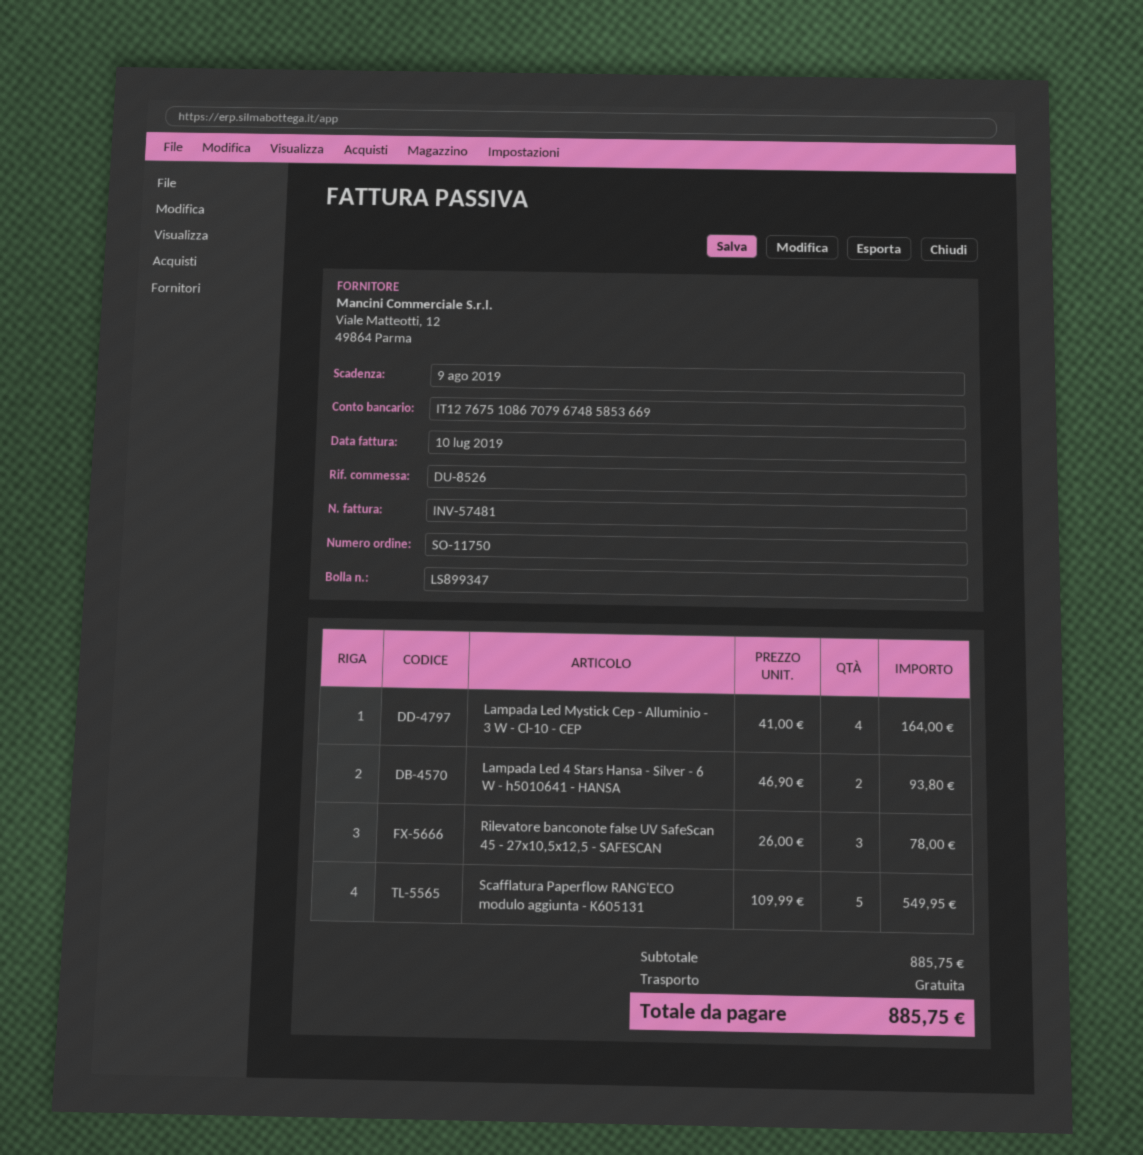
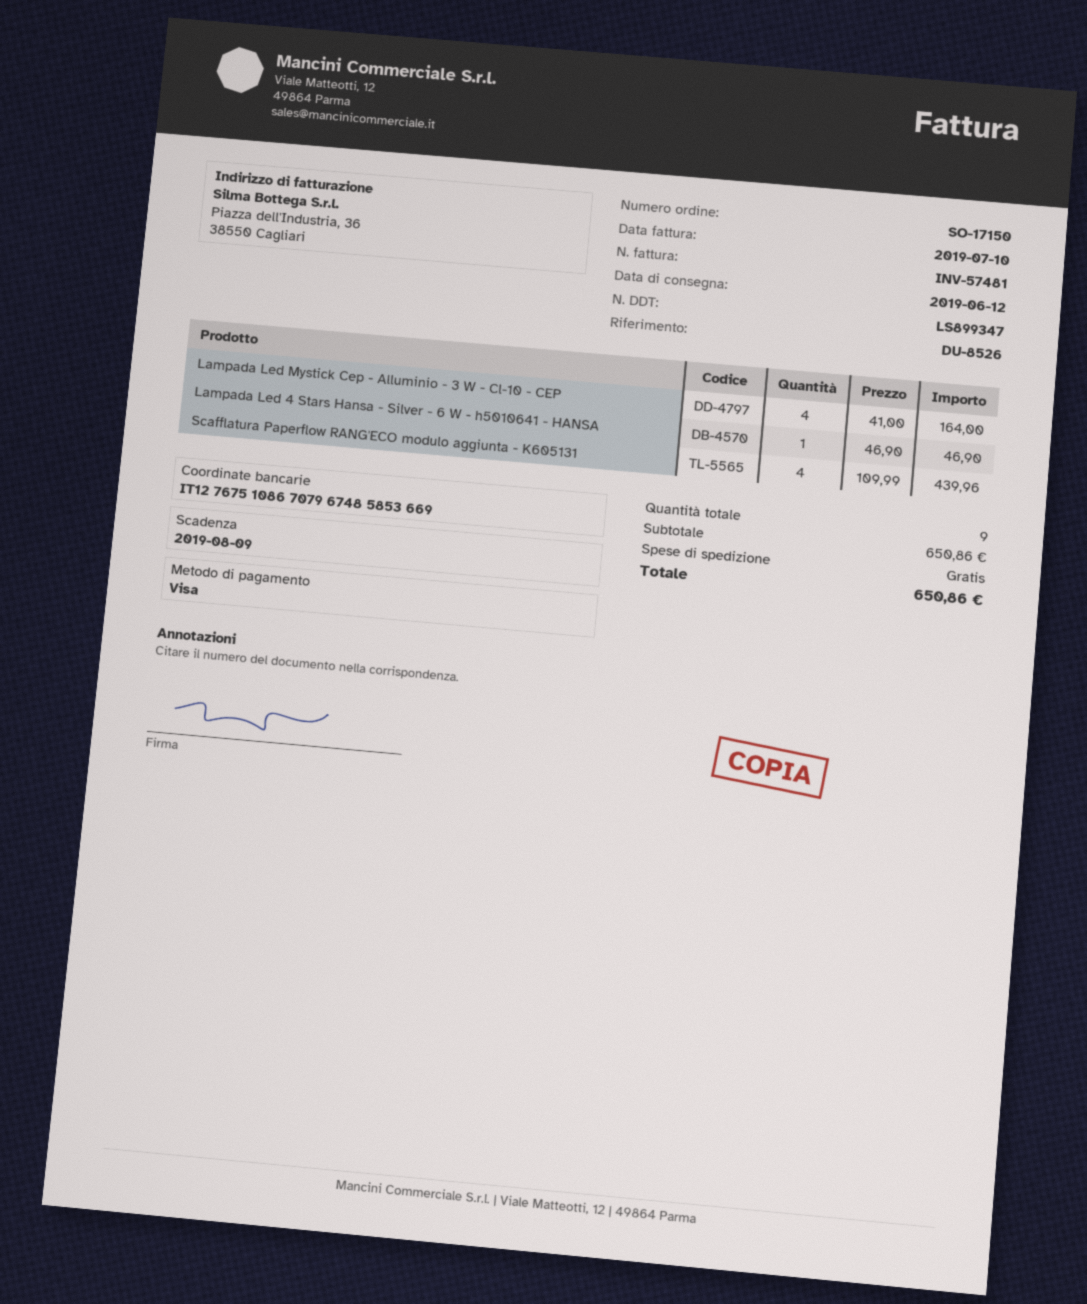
order number: SO-11750 -> SO-17150
Lampada Led 4 Stars Hansa - Silver - 6 W - h5010641 - HANSA: 2 x 46.90 = 93.80 -> 1 x 46.90 = 46.90
Rilevatore banconote false UV SafeScan 45 - 27x10,5x12,5 - SAFESCAN: 3 x 26.00 = 78.00 -> none
Scafflatura Paperflow RANG'ECO modulo aggiunta - K605131: 5 x 109.99 = 549.95 -> 4 x 109.99 = 439.96
subtotal: 885.75 -> 650.86
total: 885.75 -> 650.86

